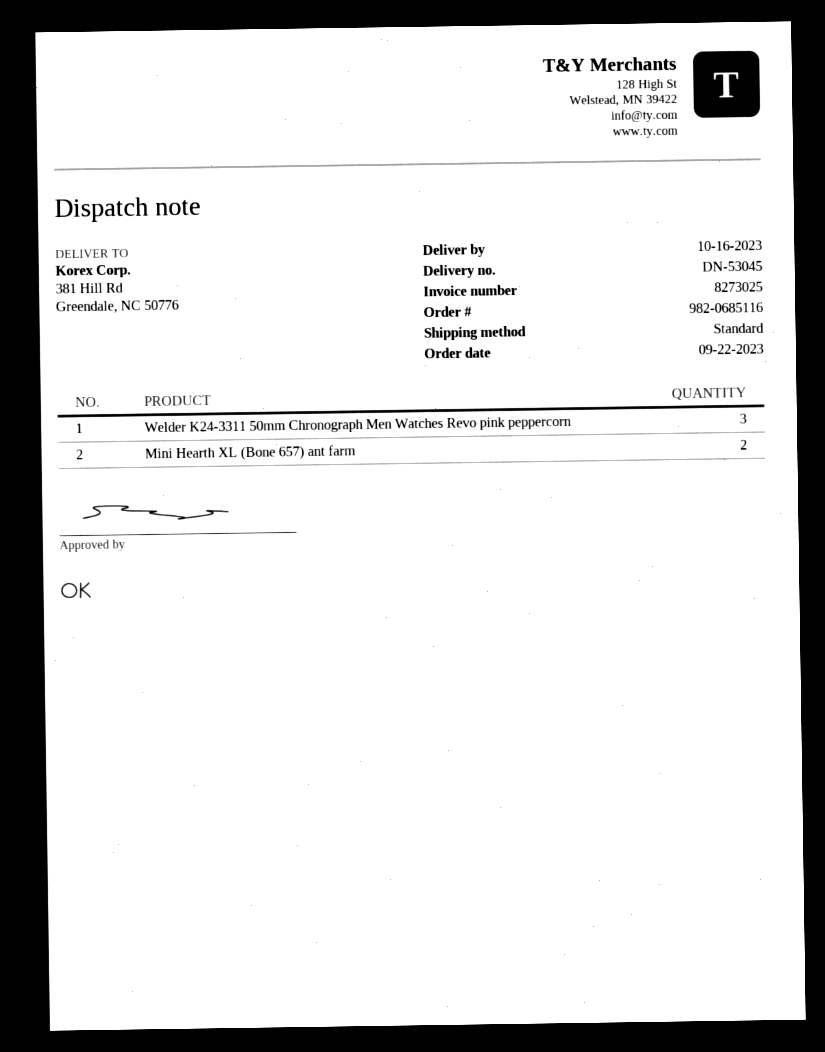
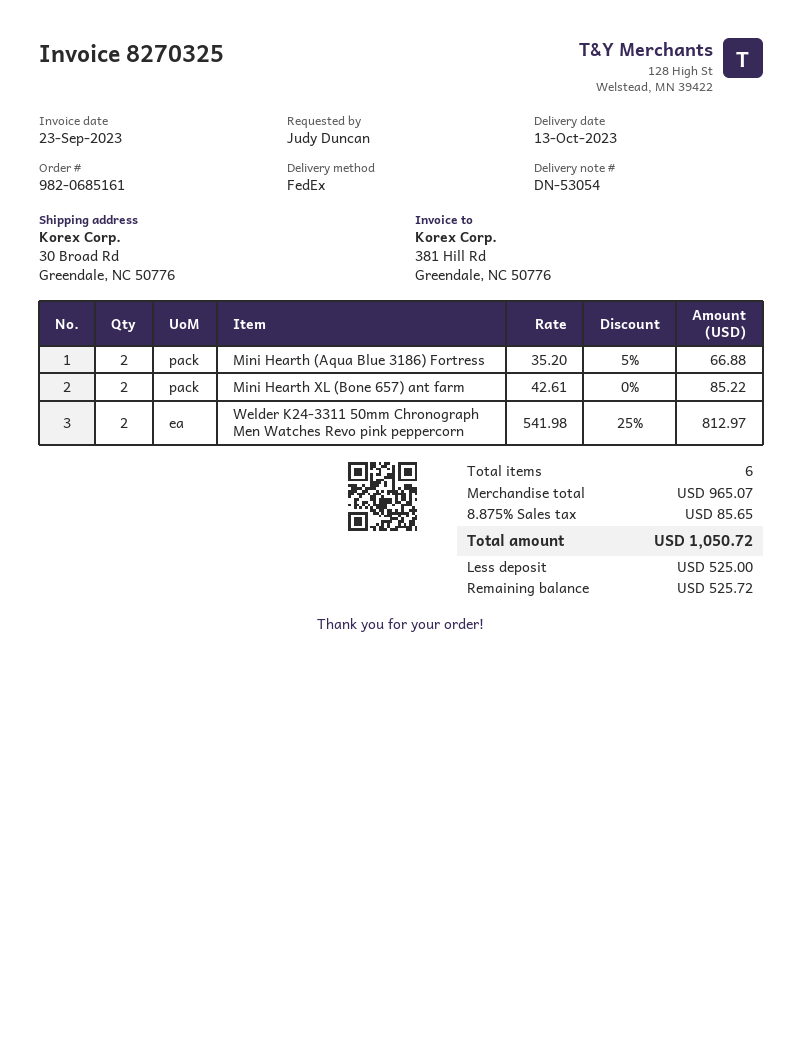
order number: 982-0685116 -> 982-0685161
delivery note number: DN-53045 -> DN-53054
delivery date: 2023-10-16 -> 2023-10-13
invoice number: 8273025 -> 8270325
shipping method: standard -> FedEx
ship to: 381 Hill Rd, Greendale, NC 50776 -> 30 Broad Rd, Greendale, NC 50776
Welder K24-3311 50mm Chronograph Men Watches Revo pink peppercorn: 3 -> 2
Mini Hearth (Aqua Blue 3186) Fortress: none -> 2

